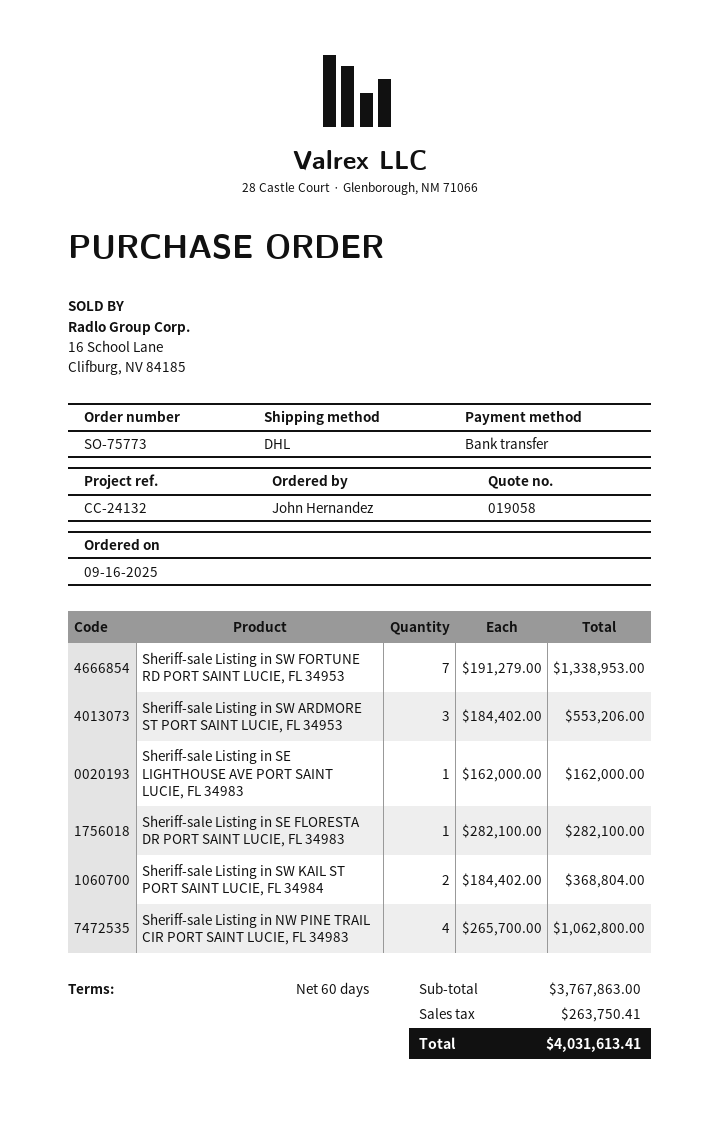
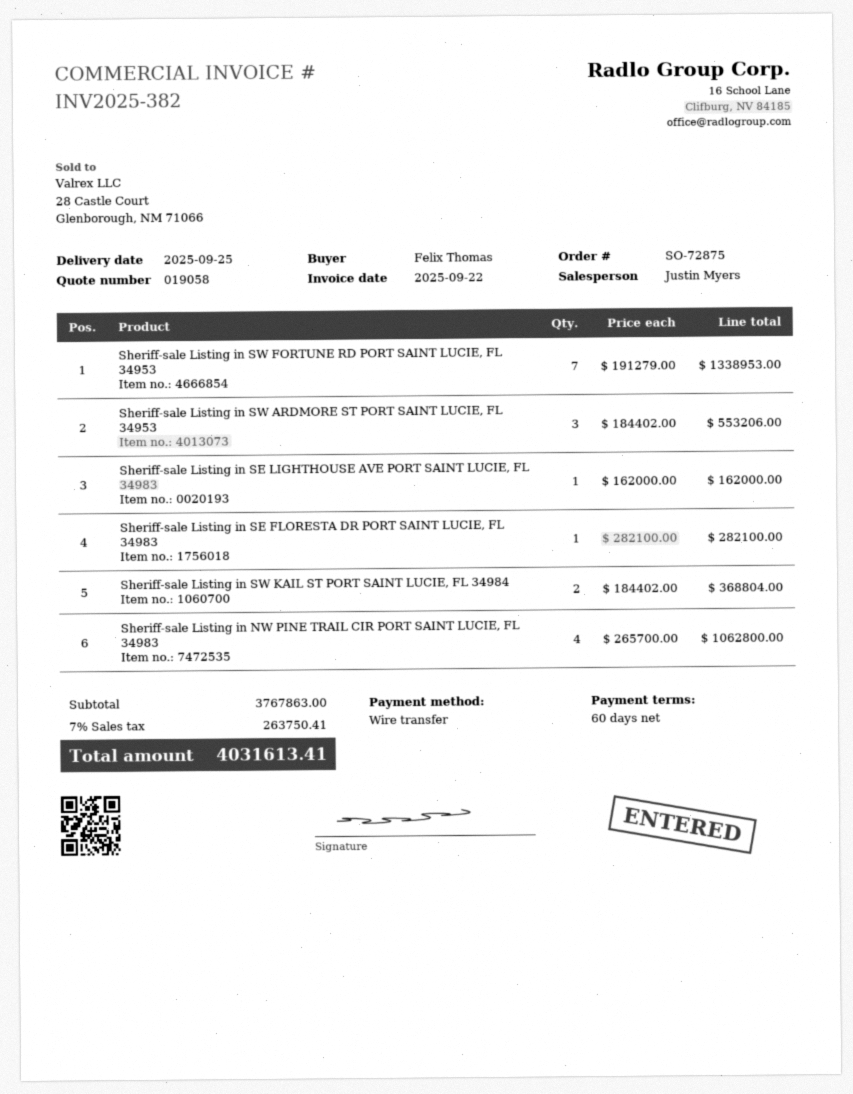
order number: SO-75773 -> SO-72875
ordered by: John Hernandez -> Felix Thomas

